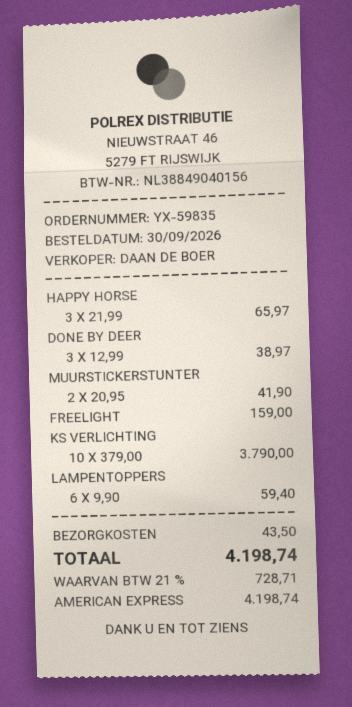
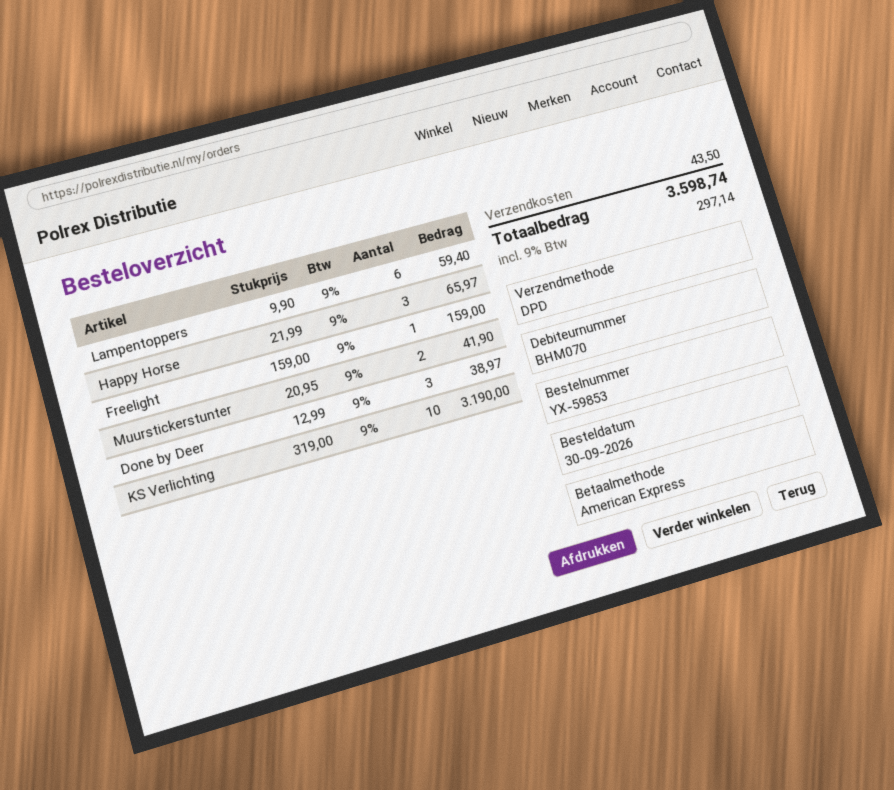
order number: YX-59835 -> YX-59853
KS VERLICHTING: 10 x 379.00 = 3790.00 -> 10 x 319.00 = 3190.00
tax: 21% = 728.71 -> 9% = 297.14
total: 4198.74 -> 3598.74

